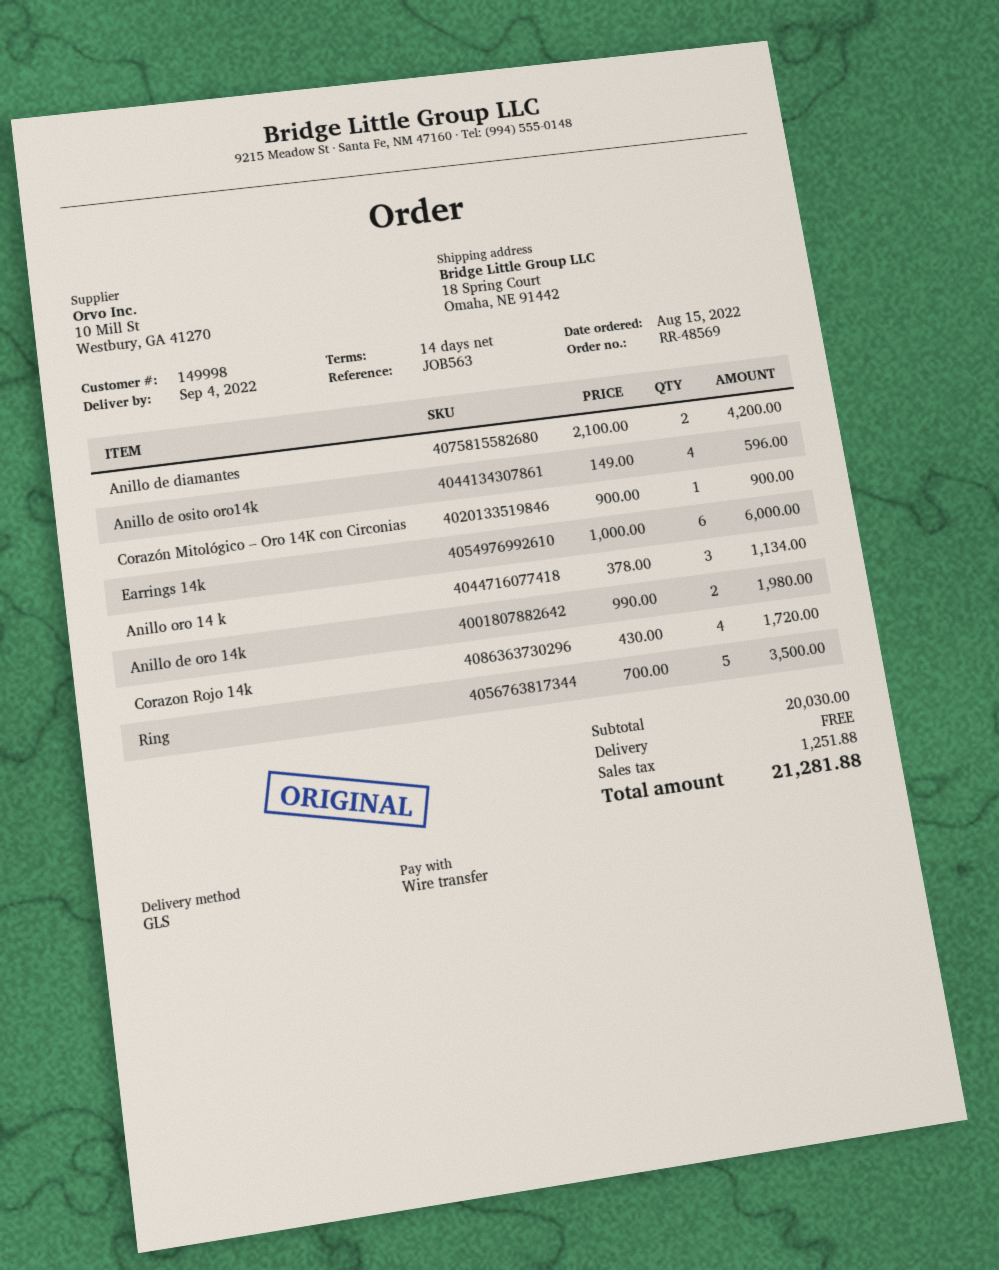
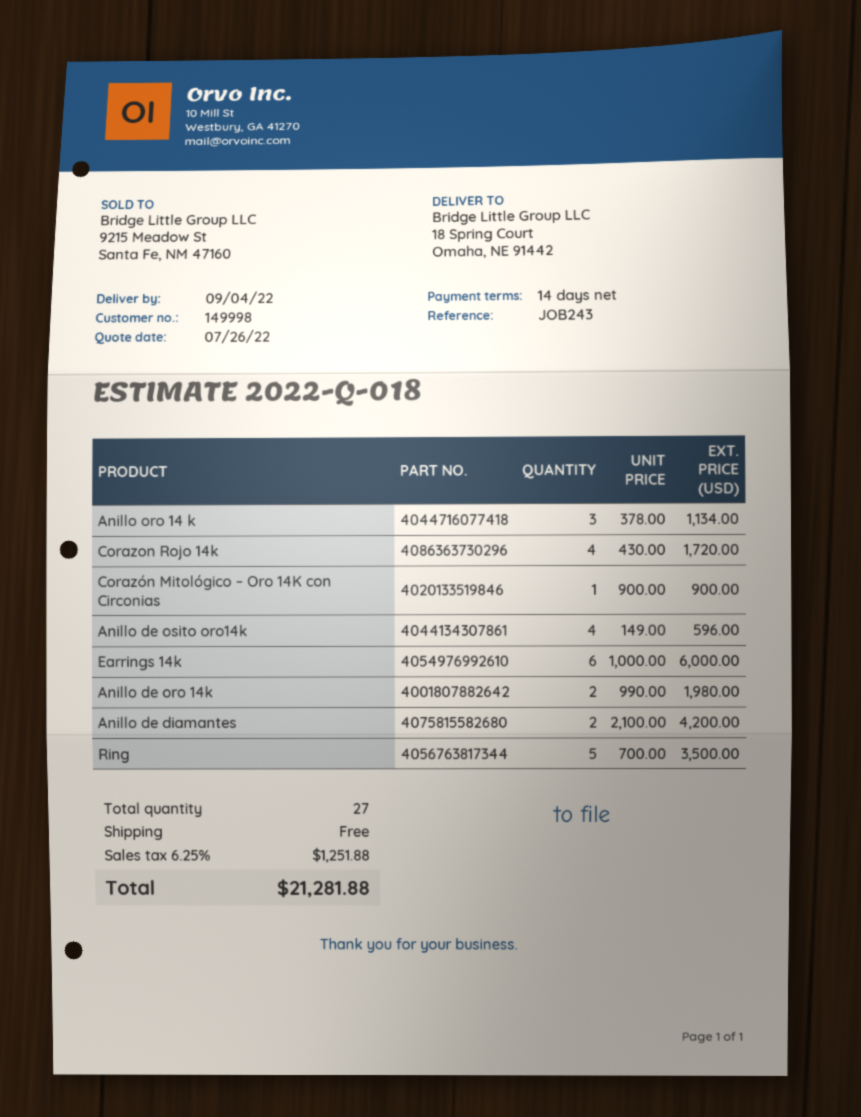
reference: JOB563 -> JOB243

